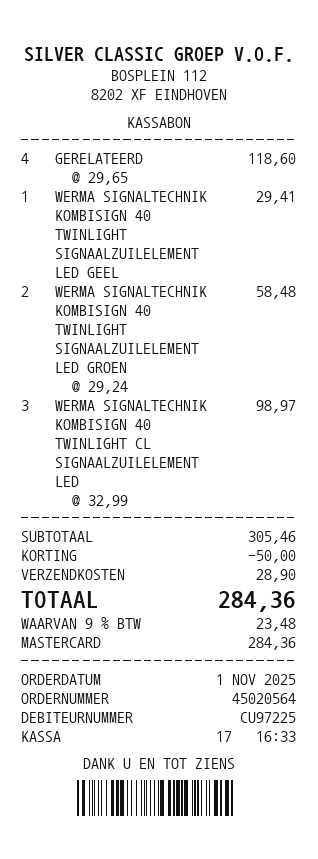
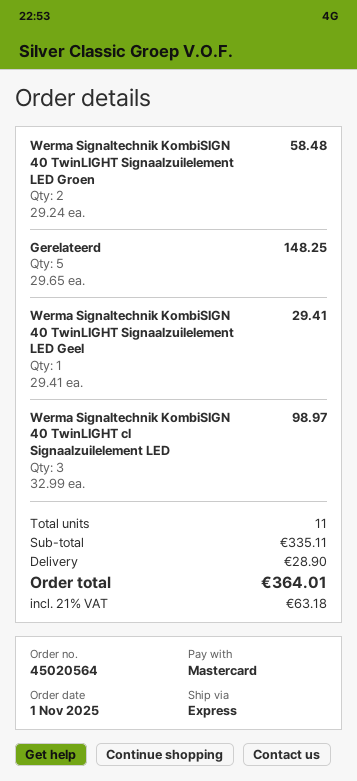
GERELATEERD: 4 x 29.65 = 118.60 -> 5 x 29.65 = 148.25
subtotal: 305.46 -> 335.11
discount: 50.00 -> none
tax: 9% = 23.48 -> 21% = 63.18
total: 284.36 -> 364.01

